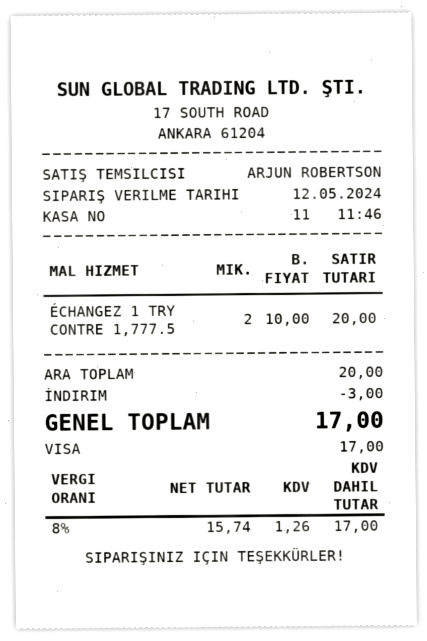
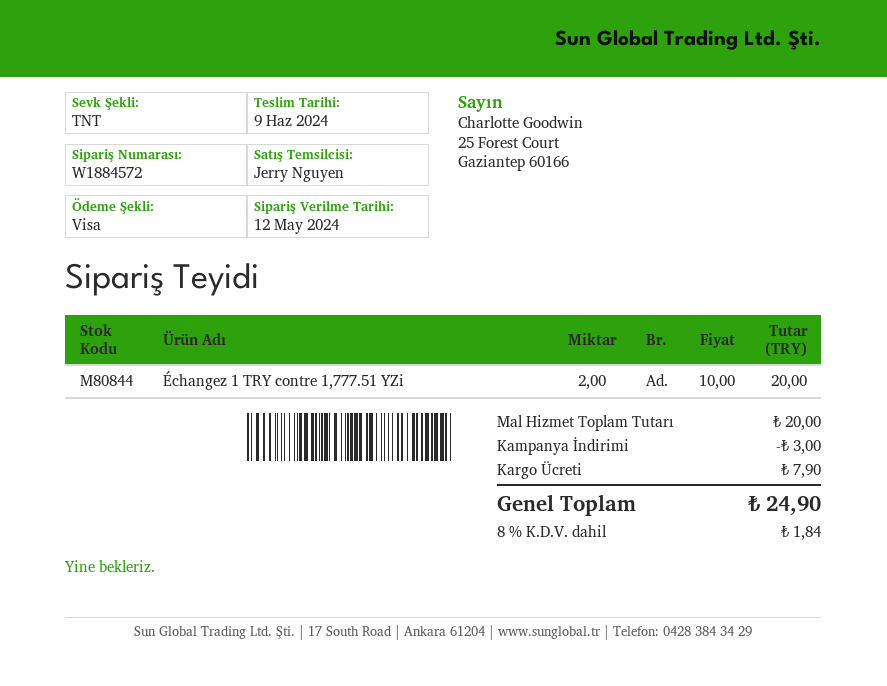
sales rep: ARJUN ROBERTSON -> Jerry Nguyen
shipping: none -> 7.90
tax: 8% = 1.26 -> 8% = 1.84
total: 17.00 -> 24.90

